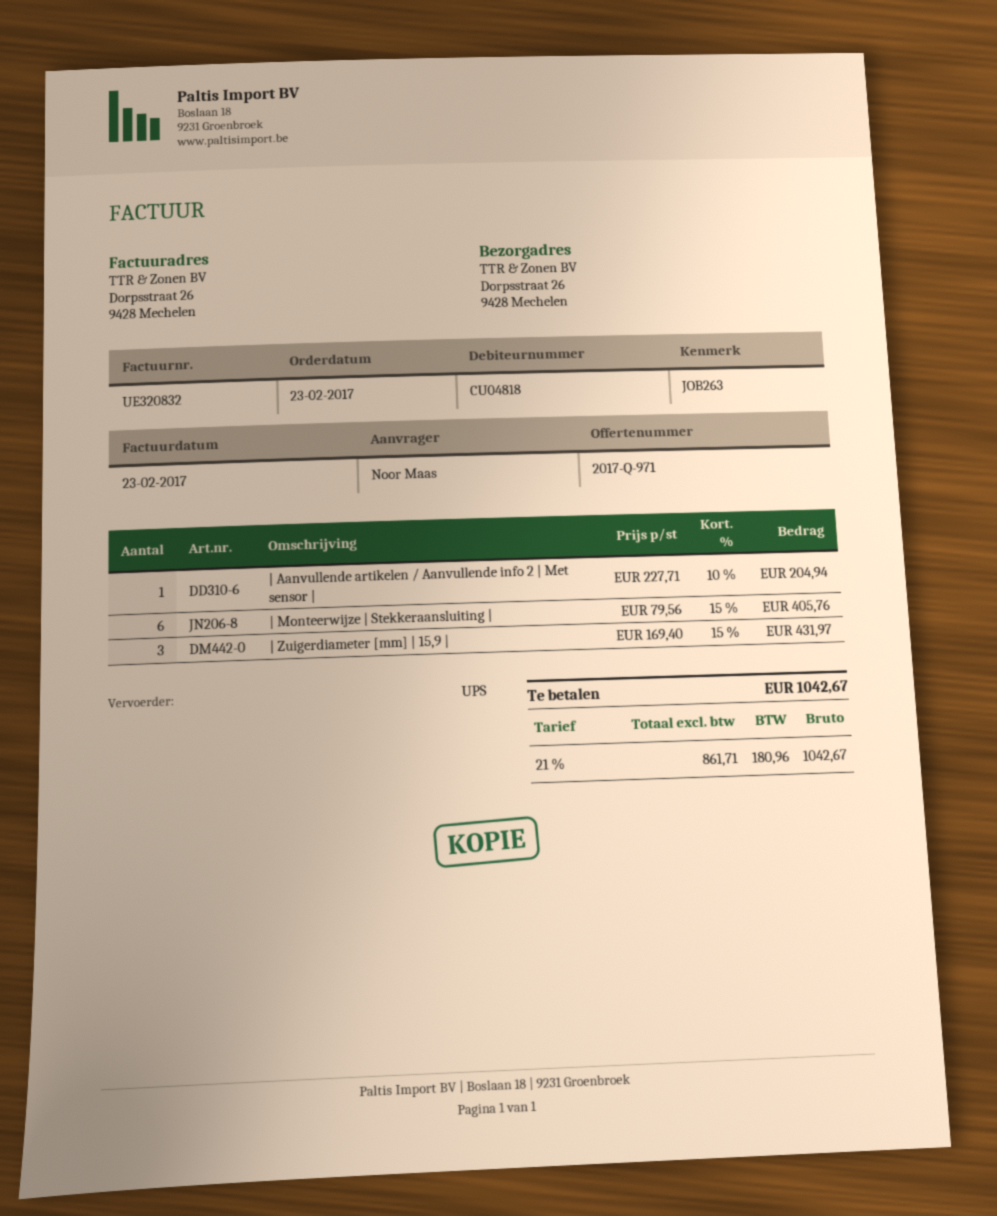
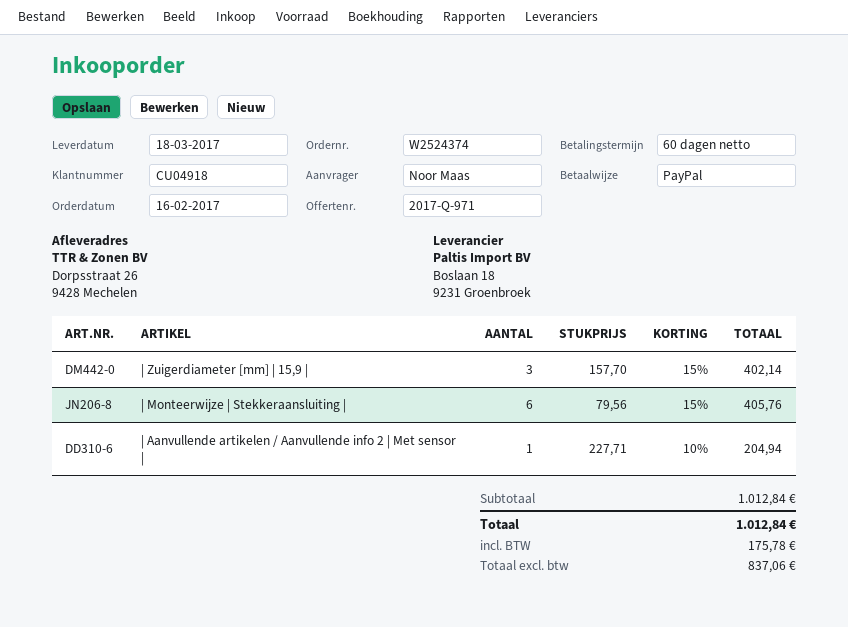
order date: 2017-02-23 -> 2017-02-16
customer number: CU04818 -> CU04918
| Zuigerdiameter [mm] | 15,9 |: 3 x 169.40 - 15% = 431.97 -> 3 x 157.70 - 15% = 402.14
net: 861.71 -> 837.06
tax: 180.96 -> 175.78
total: 1042.67 -> 1012.84

